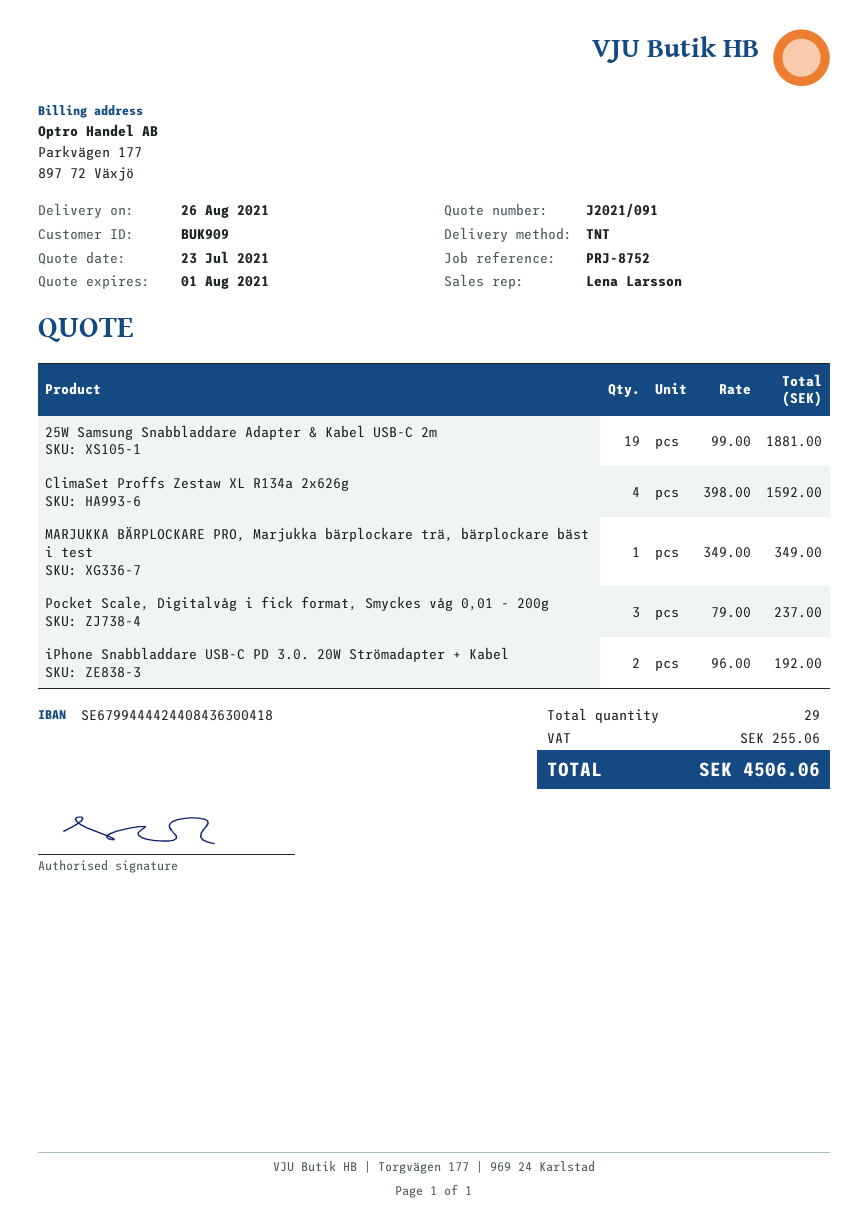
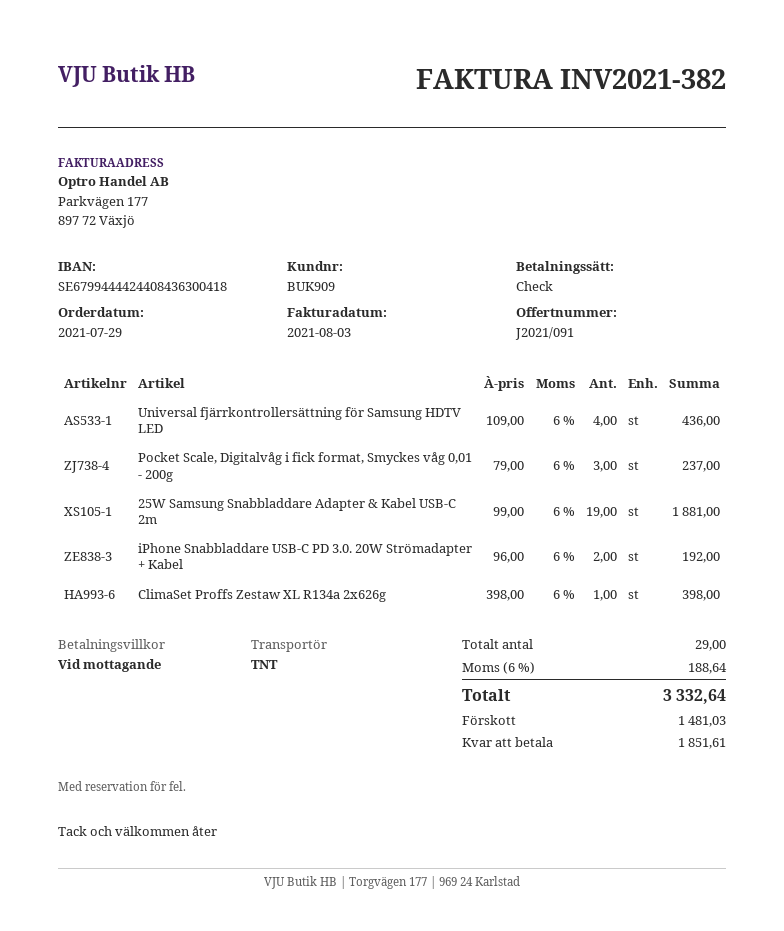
ClimaSet Proffs Zestaw XL R134a 2x626g: 4 x 398.00 = 1592.00 -> 1 x 398.00 = 398.00
MARJUKKA BÄRPLOCKARE PRO, Marjukka bärplockare trä, bärplockare bäst i test: 1 x 349.00 = 349.00 -> none
Universal fjärrkontrollersättning för Samsung HDTV LED: none -> 4 x 109.00 = 436.00
tax: 255.06 -> 188.64
total: 4506.06 -> 3332.64

